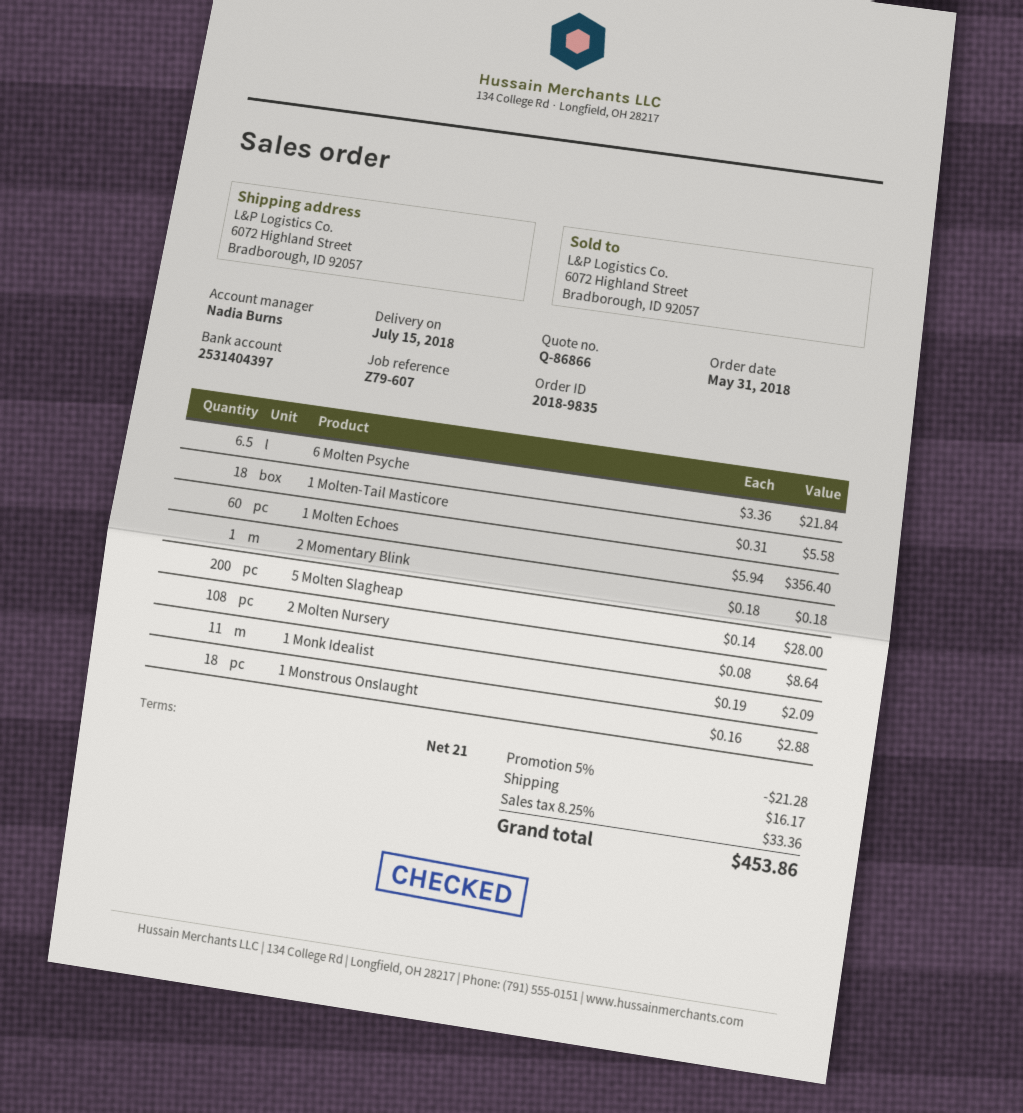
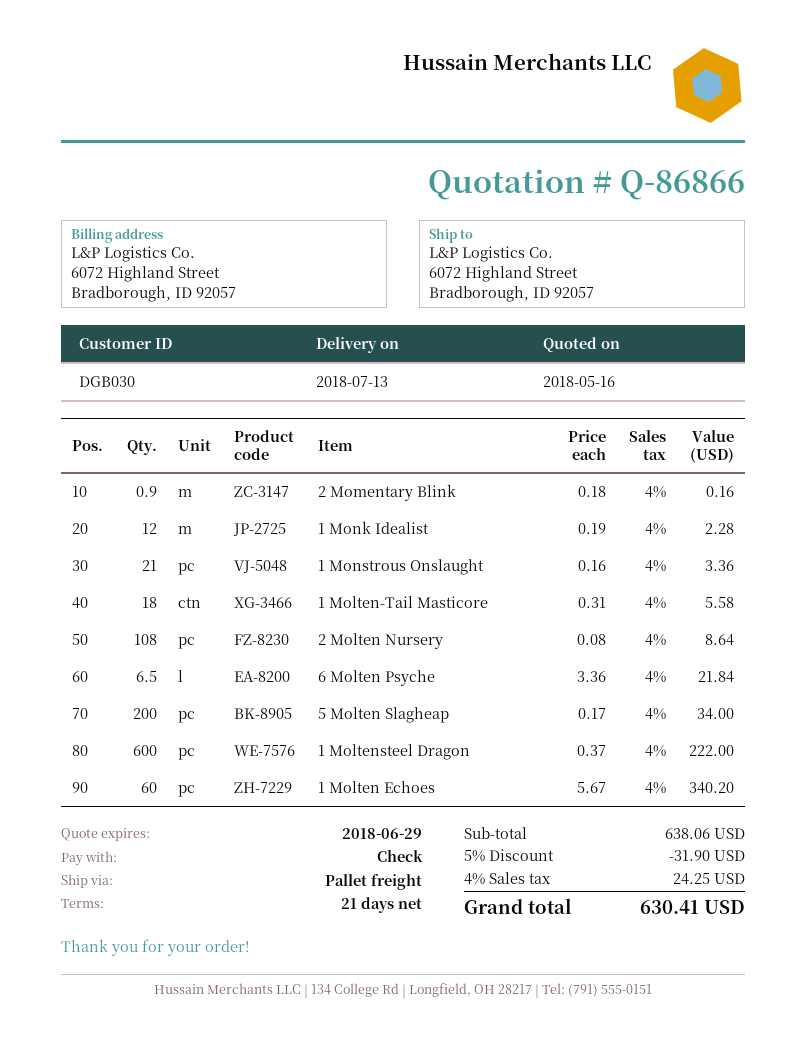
delivery date: 2018-07-15 -> 2018-07-13
1 Molten Echoes: 60 x 5.94 = 356.40 -> 60 x 5.67 = 340.20
2 Momentary Blink: 1 x 0.18 = 0.18 -> 0.9 x 0.18 = 0.16
5 Molten Slagheap: 200 x 0.14 = 28.00 -> 200 x 0.17 = 34.00
1 Monk Idealist: 11 x 0.19 = 2.09 -> 12 x 0.19 = 2.28
1 Monstrous Onslaught: 18 x 0.16 = 2.88 -> 21 x 0.16 = 3.36
1 Moltensteel Dragon: none -> 600 x 0.37 = 222.00
discount: 5% = 21.28 -> 5% = 31.90
shipping: 16.17 -> none
tax: 8.25% = 33.36 -> 4% = 24.25
total: 453.86 -> 630.41

